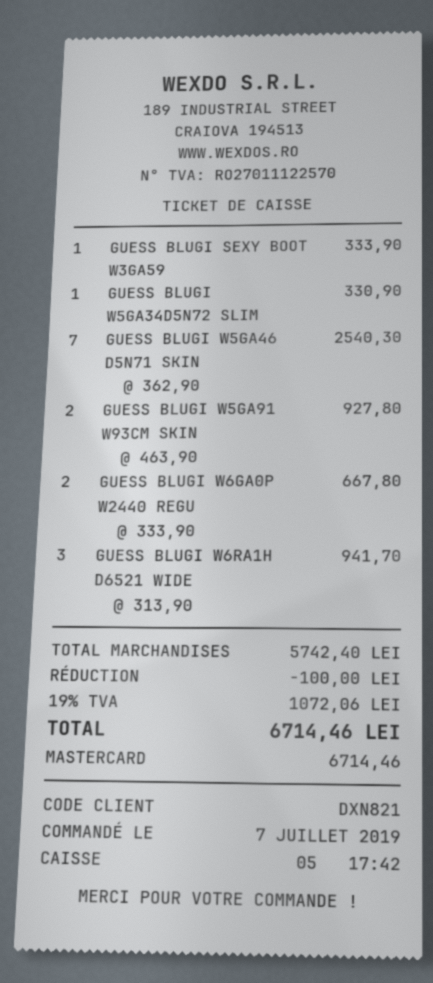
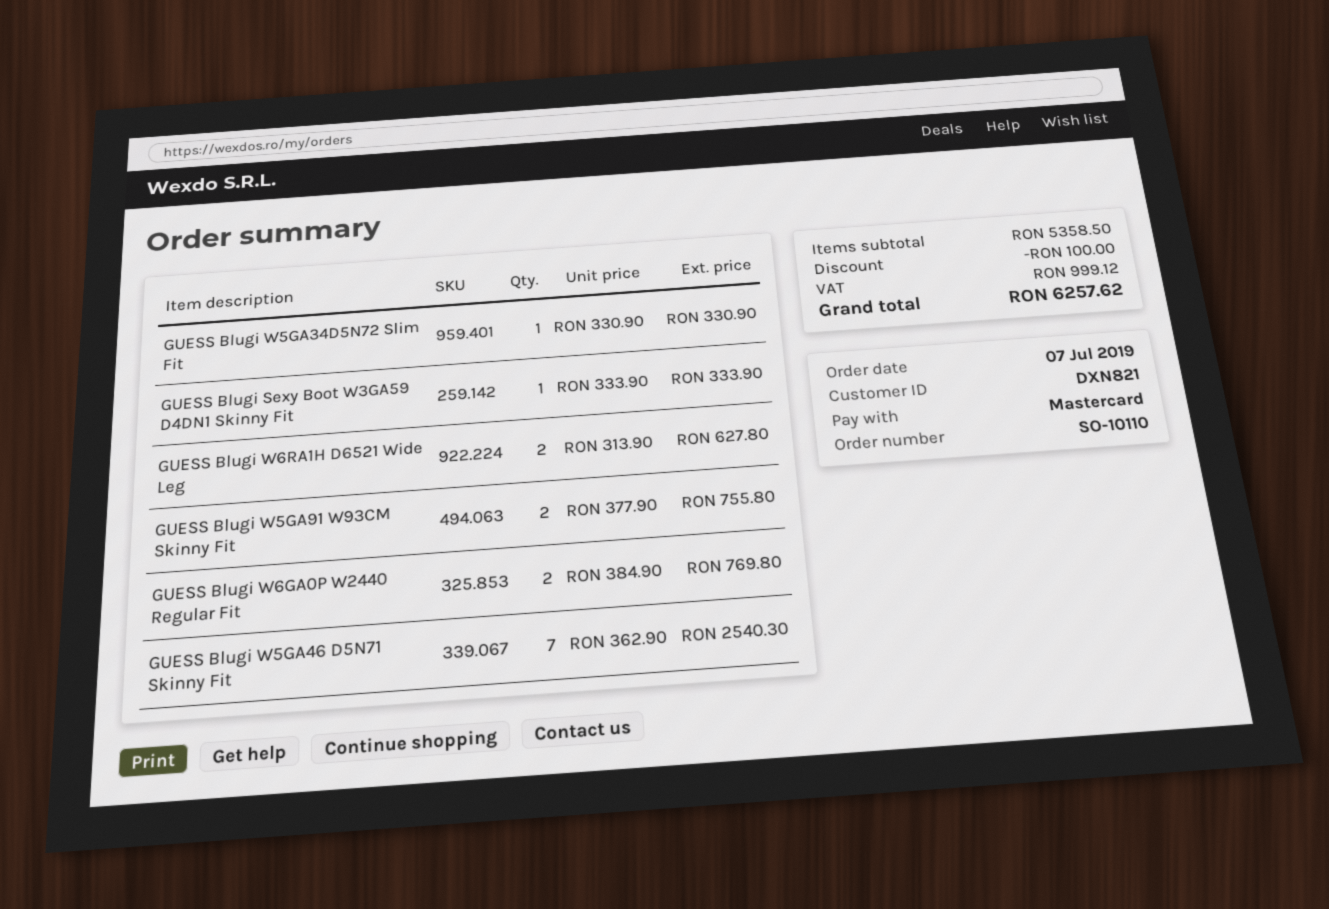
GUESS BLUGI W5GA91 W93CM SKIN: 2 x 463.90 = 927.80 -> 2 x 377.90 = 755.80
GUESS BLUGI W6GA0P W2440 REGU: 2 x 333.90 = 667.80 -> 2 x 384.90 = 769.80
GUESS BLUGI W6RA1H D6521 WIDE: 3 x 313.90 = 941.70 -> 2 x 313.90 = 627.80
subtotal: 5742.40 -> 5358.50
tax: 1072.06 -> 999.12
total: 6714.46 -> 6257.62

